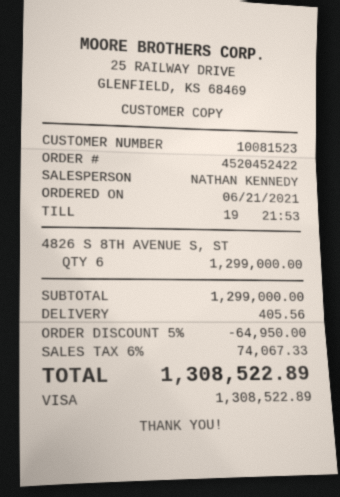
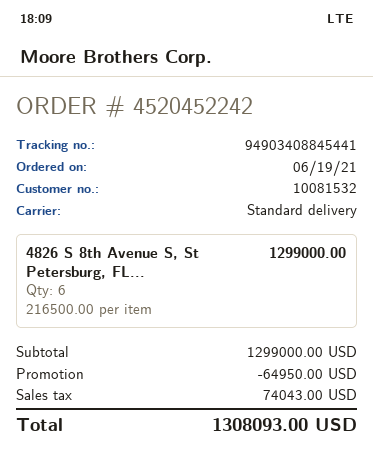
order number: 4520452422 -> 4520452242
order date: 2021-06-21 -> 2021-06-19
customer number: 10081523 -> 10081532
shipping: 405.56 -> none
tax: 74067.33 -> 74043.00
total: 1308522.89 -> 1308093.00

